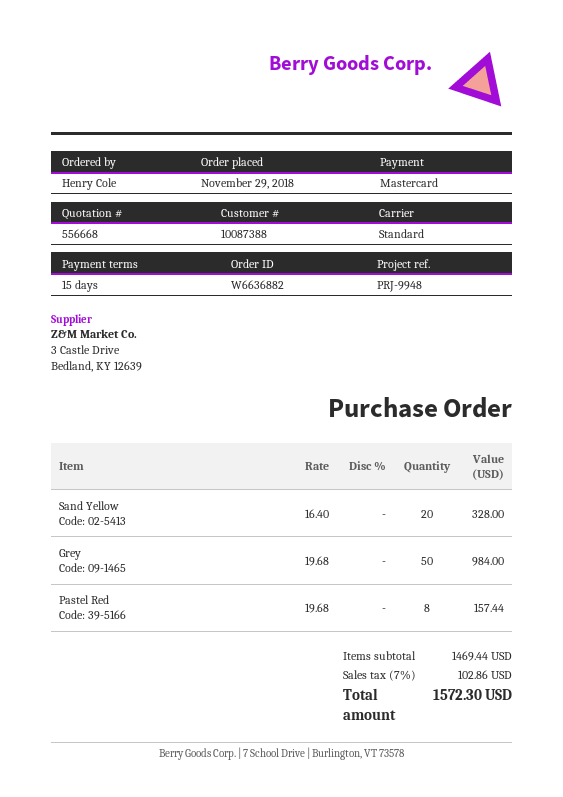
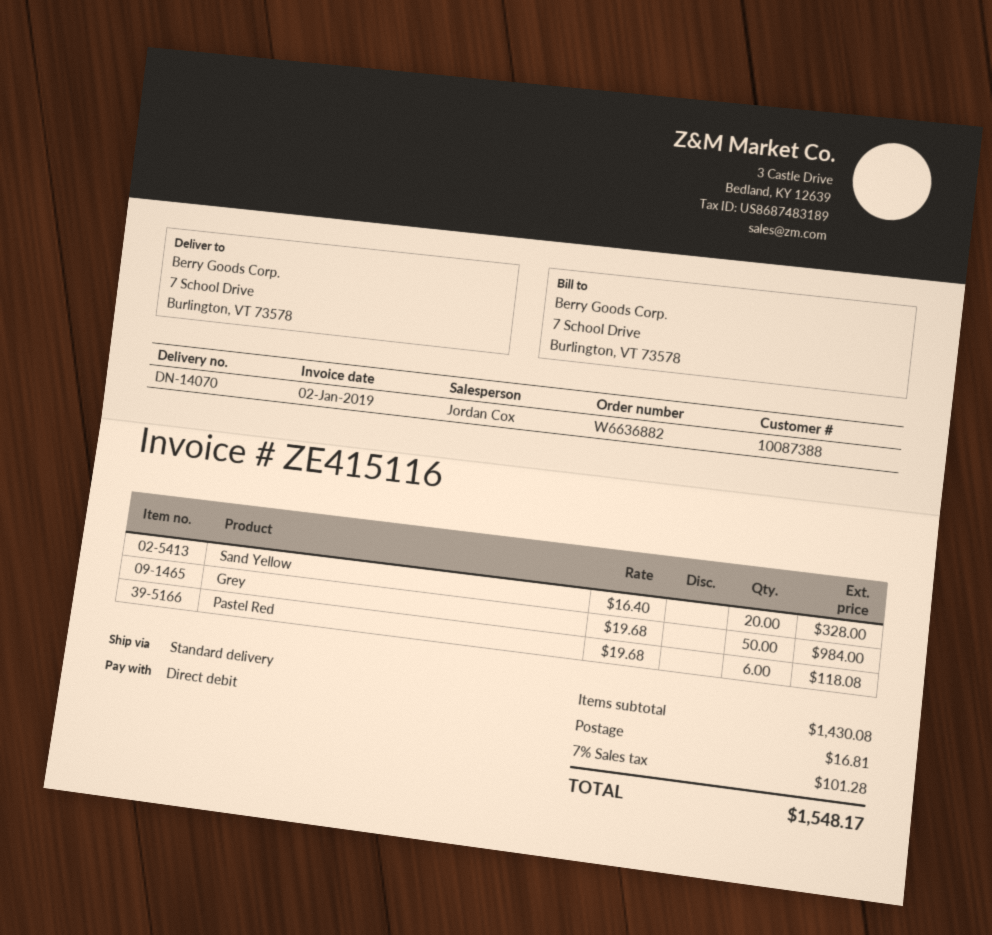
payment method: Mastercard -> direct debit
Pastel Red: 8 x 19.68 = 157.44 -> 6 x 19.68 = 118.08
subtotal: 1469.44 -> 1430.08
shipping: none -> 16.81
tax: 7% = 102.86 -> 7% = 101.28
total: 1572.30 -> 1548.17

